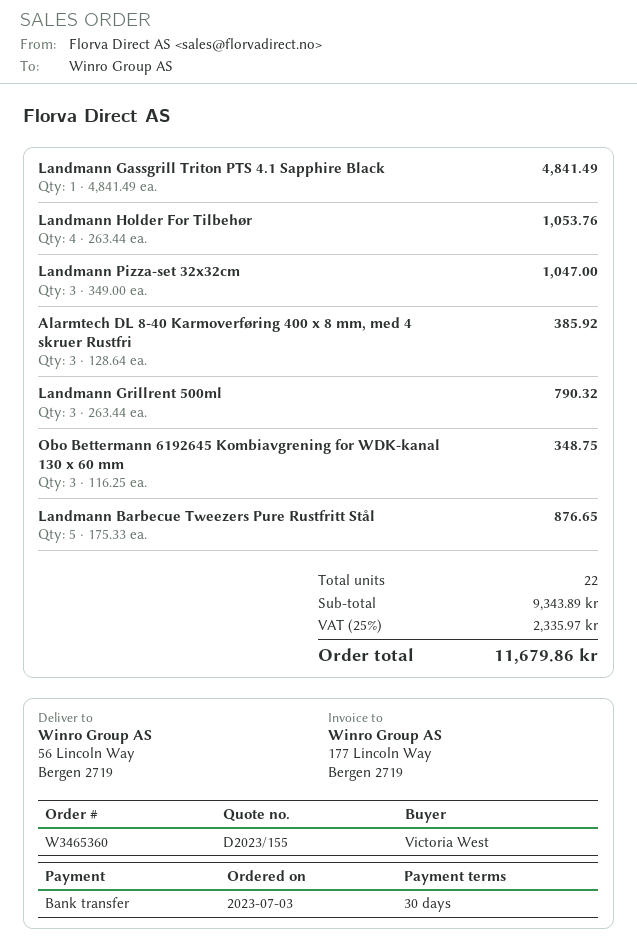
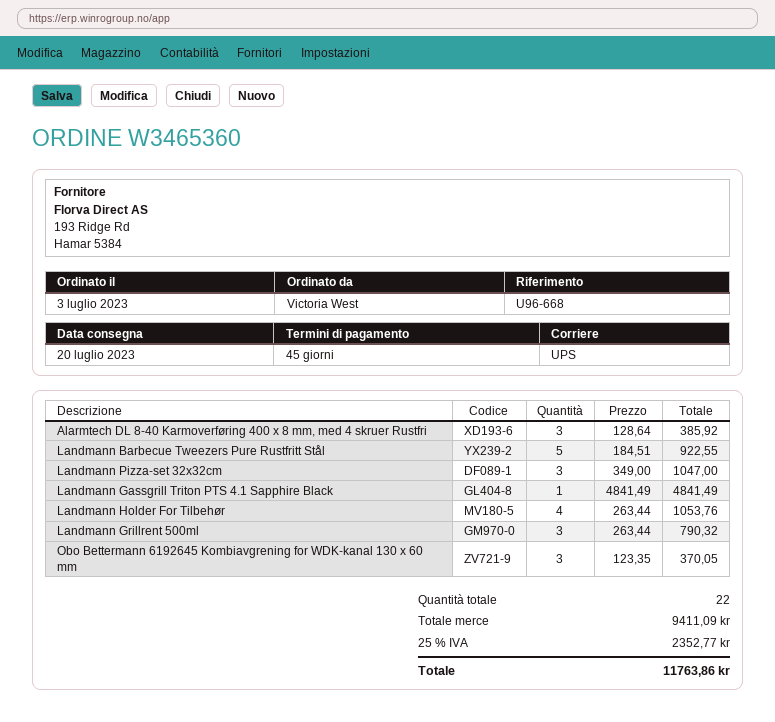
payment terms: 30 days -> 45 days
Obo Bettermann 6192645 Kombiavgrening for WDK-kanal 130 x 60 mm: 3 x 116.25 = 348.75 -> 3 x 123.35 = 370.05
Landmann Barbecue Tweezers Pure Rustfritt Stål: 5 x 175.33 = 876.65 -> 5 x 184.51 = 922.55
subtotal: 9343.89 -> 9411.09
tax: 25% = 2335.97 -> 25% = 2352.77
total: 11679.86 -> 11763.86

